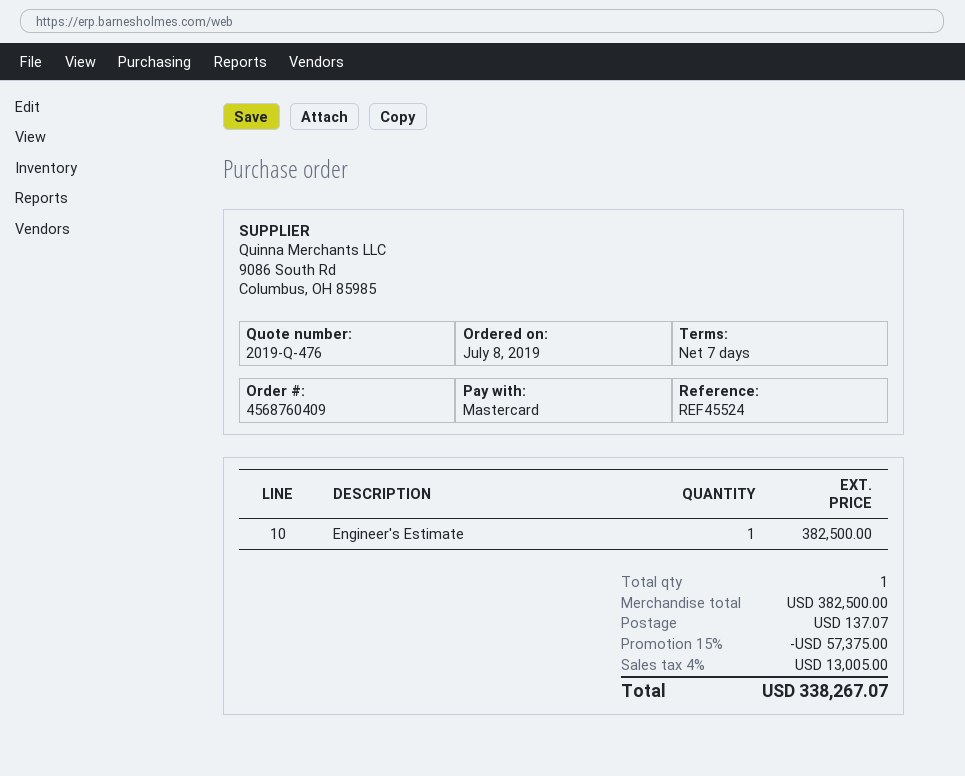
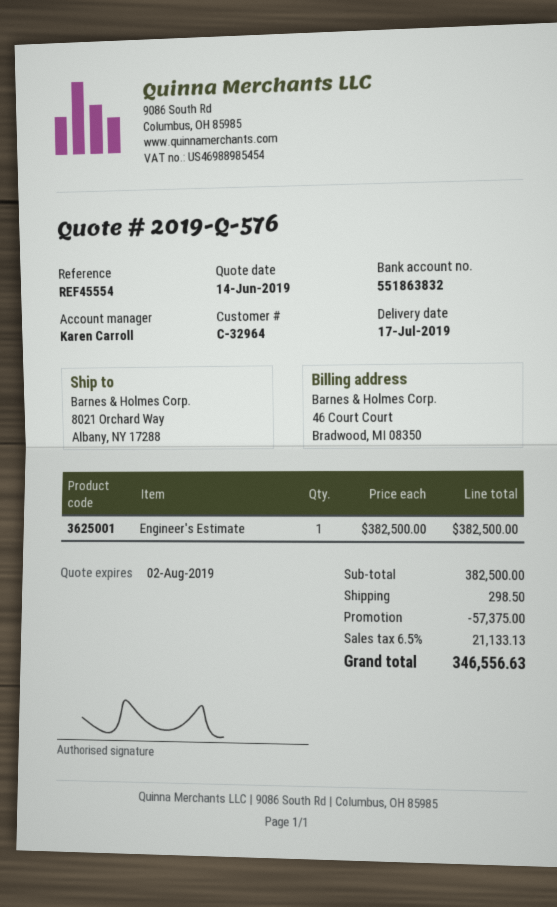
quote number: 2019-Q-476 -> 2019-Q-576
reference: REF45524 -> REF45554
shipping: 137.07 -> 298.50
tax: 4% = 13005.00 -> 6.5% = 21133.13
total: 338267.07 -> 346556.63

